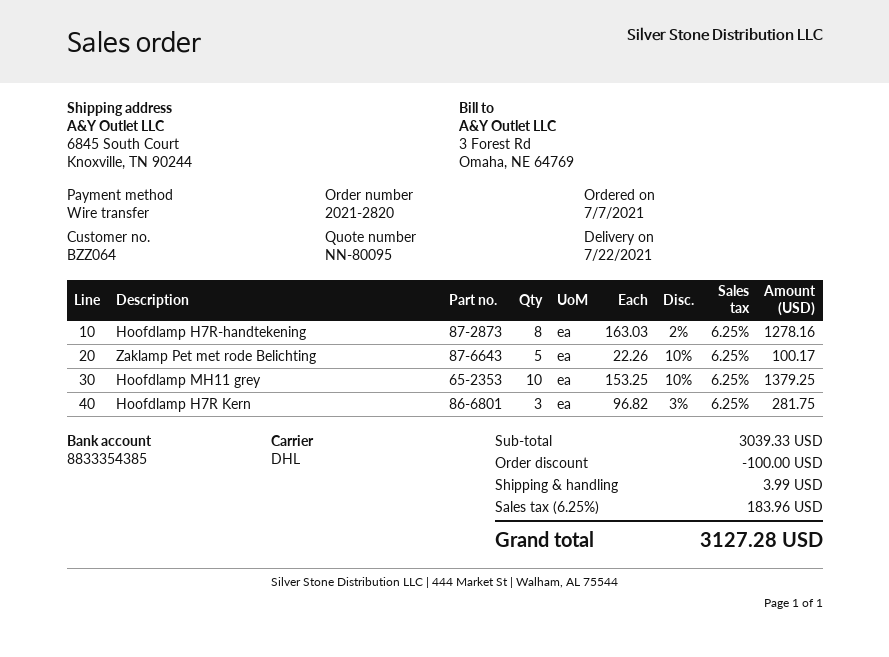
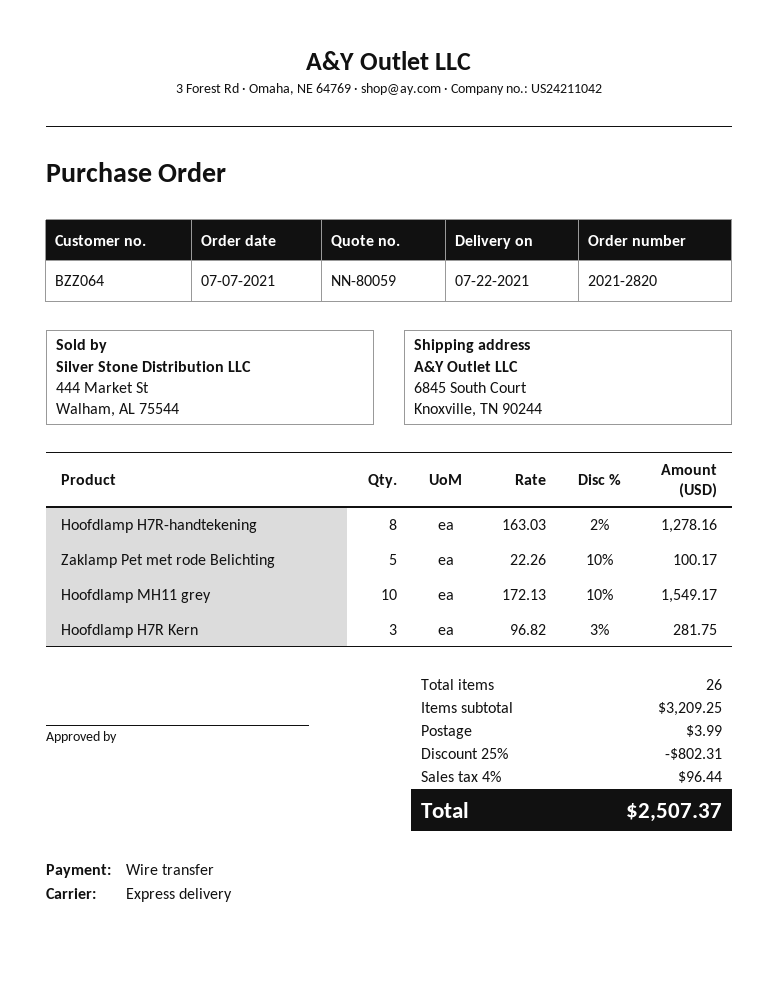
quote number: NN-80095 -> NN-80059
shipping method: DHL -> express
Hoofdlamp MH11 grey: 10 x 153.25 - 10% = 1379.25 -> 10 x 172.13 - 10% = 1549.17
subtotal: 3039.33 -> 3209.25
discount: 100.00 -> 802.31
tax: 6.25% = 183.96 -> 4% = 96.44
total: 3127.28 -> 2507.37

